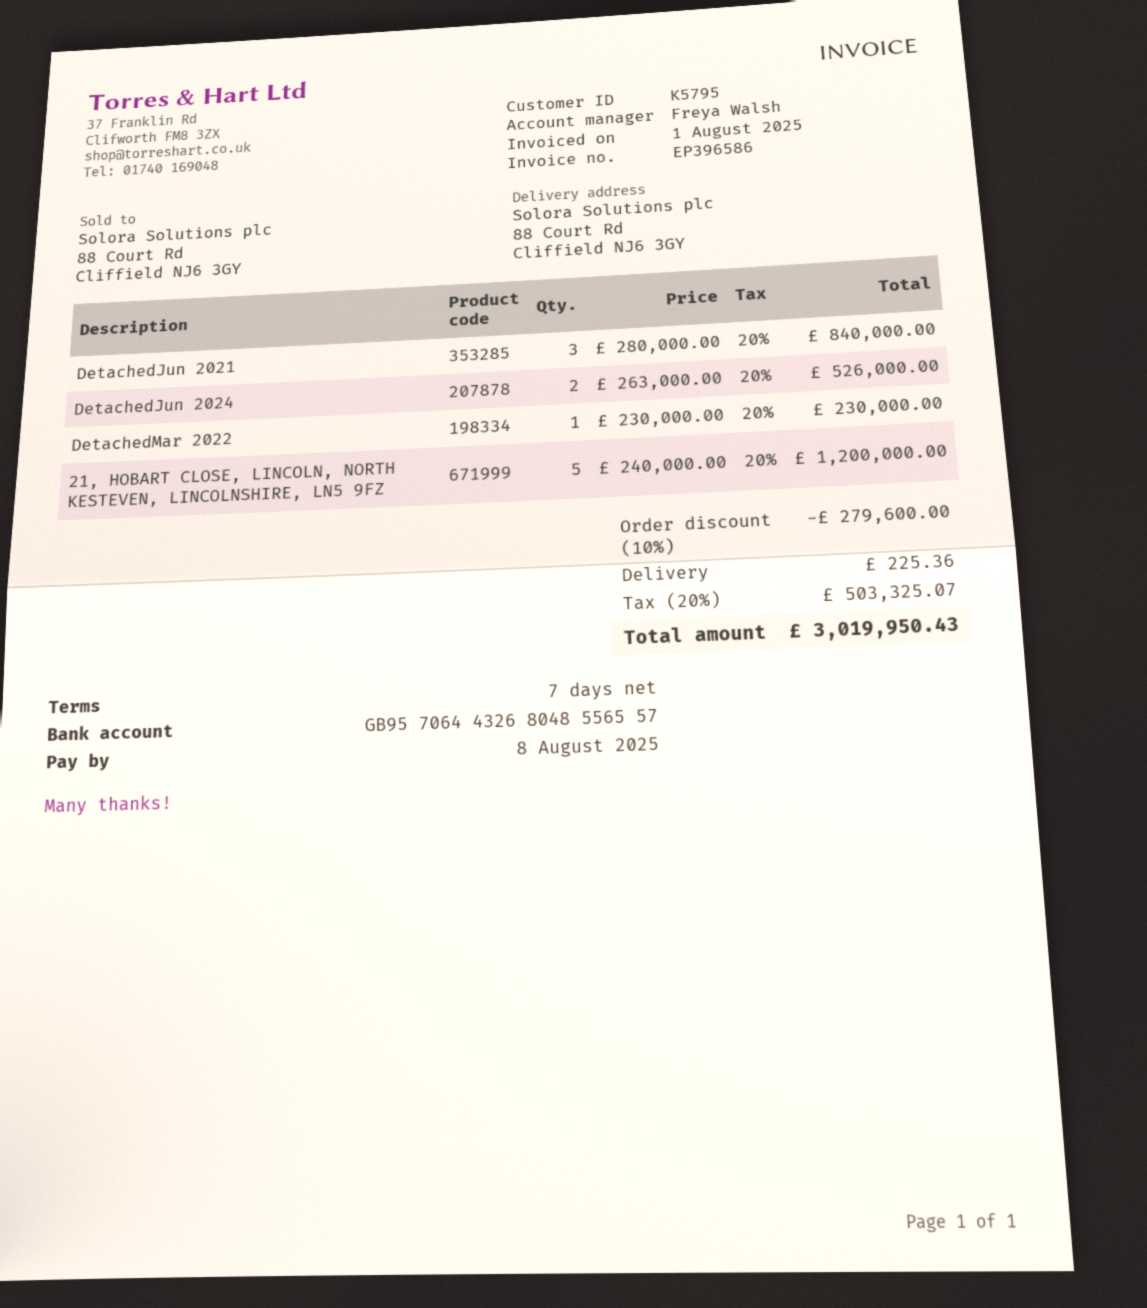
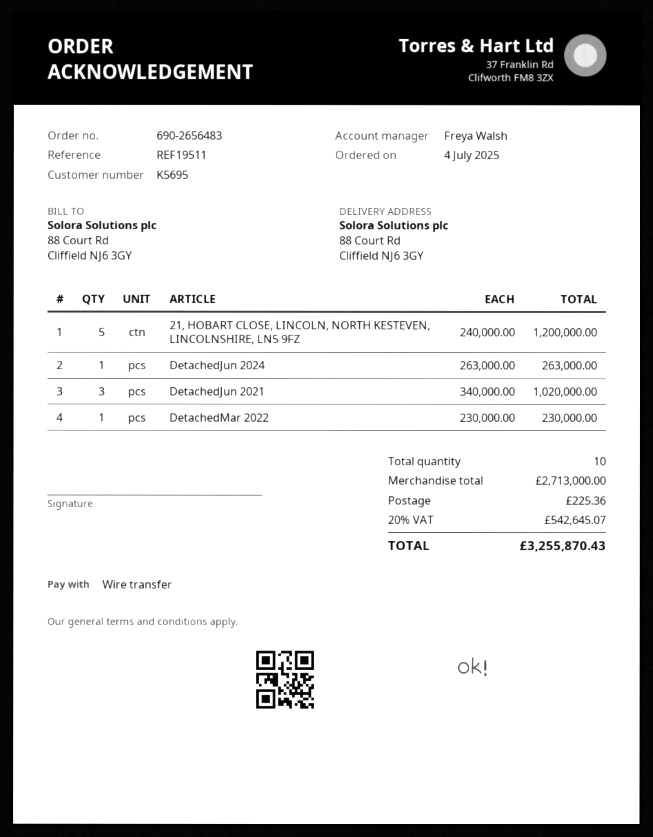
customer number: K5795 -> K5695
DetachedJun 2021: 3 x 280000.00 = 840000.00 -> 3 x 340000.00 = 1020000.00
DetachedJun 2024: 2 x 263000.00 = 526000.00 -> 1 x 263000.00 = 263000.00
discount: 10% = 279600.00 -> none
tax: 20% = 503325.07 -> 20% = 542645.07
total: 3019950.43 -> 3255870.43

